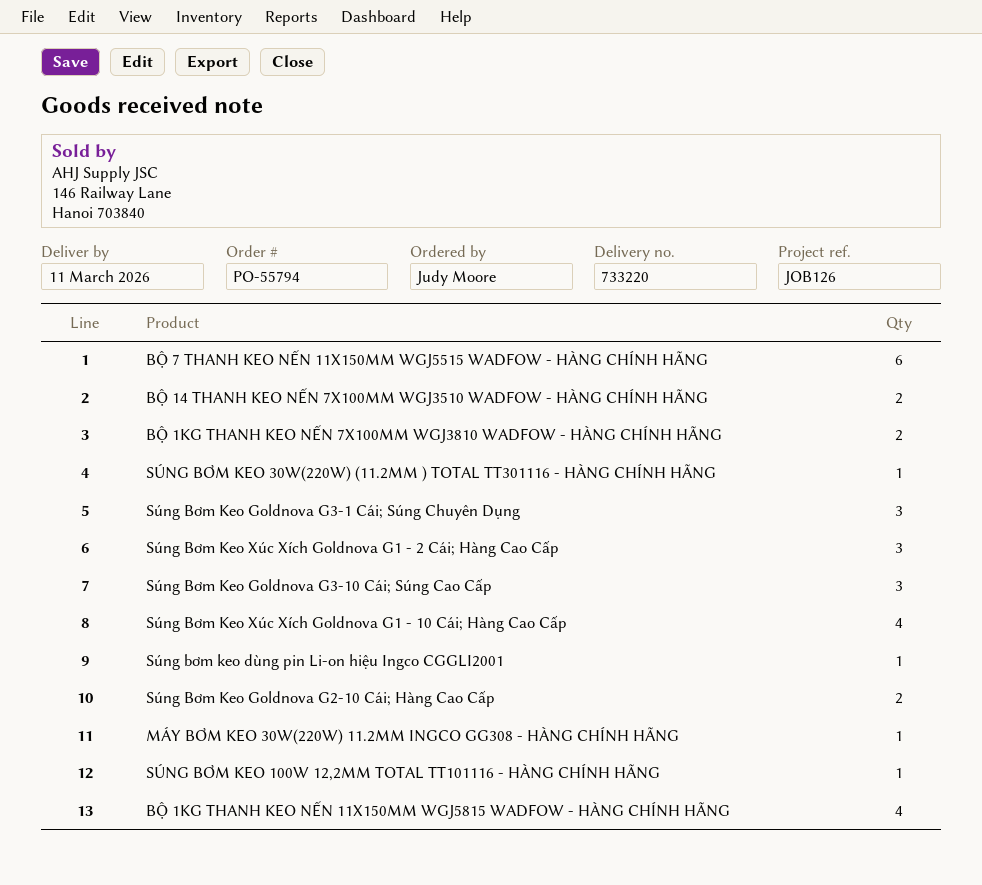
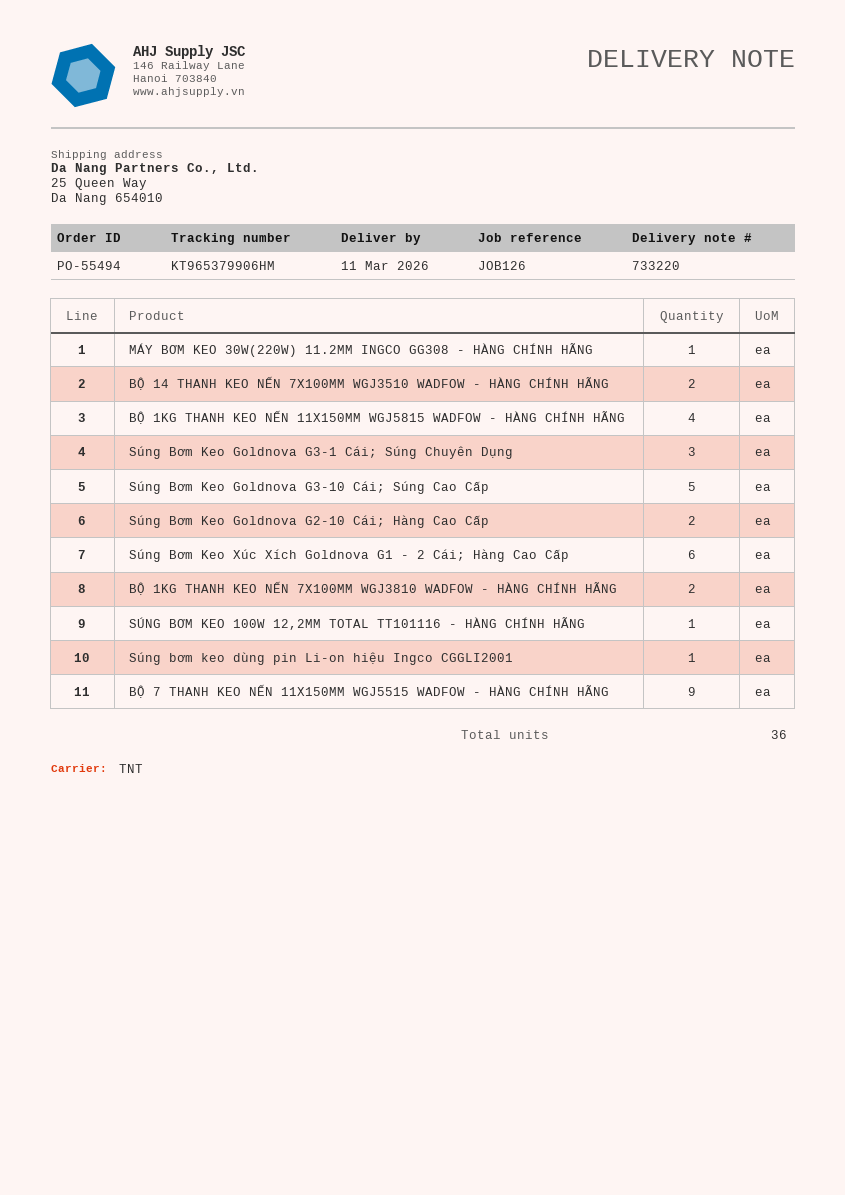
order number: PO-55794 -> PO-55494
BỘ 7 THANH KEO NẾN 11X150MM WGJ5515 WADFOW - HÀNG CHÍNH HÃNG: 6 -> 9
SÚNG BƠM KEO 30W(220W) (11.2MM ) TOTAL TT301116 - HÀNG CHÍNH HÃNG: 1 -> none
Súng Bơm Keo Xúc Xích Goldnova G1 - 2 Cái; Hàng Cao Cấp: 3 -> 6
Súng Bơm Keo Goldnova G3-10 Cái; Súng Cao Cấp: 3 -> 5
Súng Bơm Keo Xúc Xích Goldnova G1 - 10 Cái; Hàng Cao Cấp: 4 -> none

